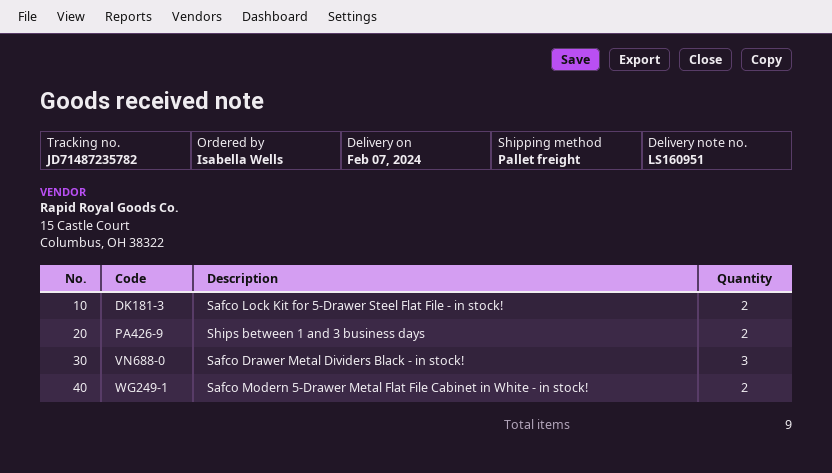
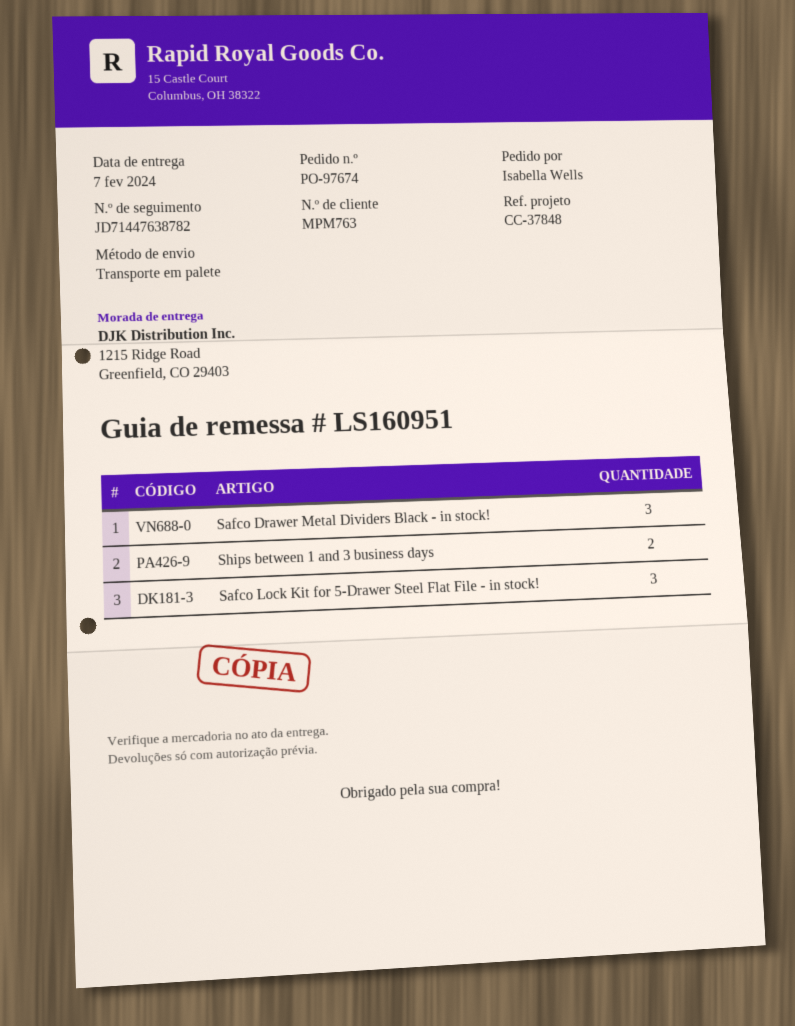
tracking number: JD71487235782 -> JD71447638782
Safco Lock Kit for 5-Drawer Steel Flat File - in stock!: 2 -> 3
Safco Modern 5-Drawer Metal Flat File Cabinet in White - in stock!: 2 -> none

